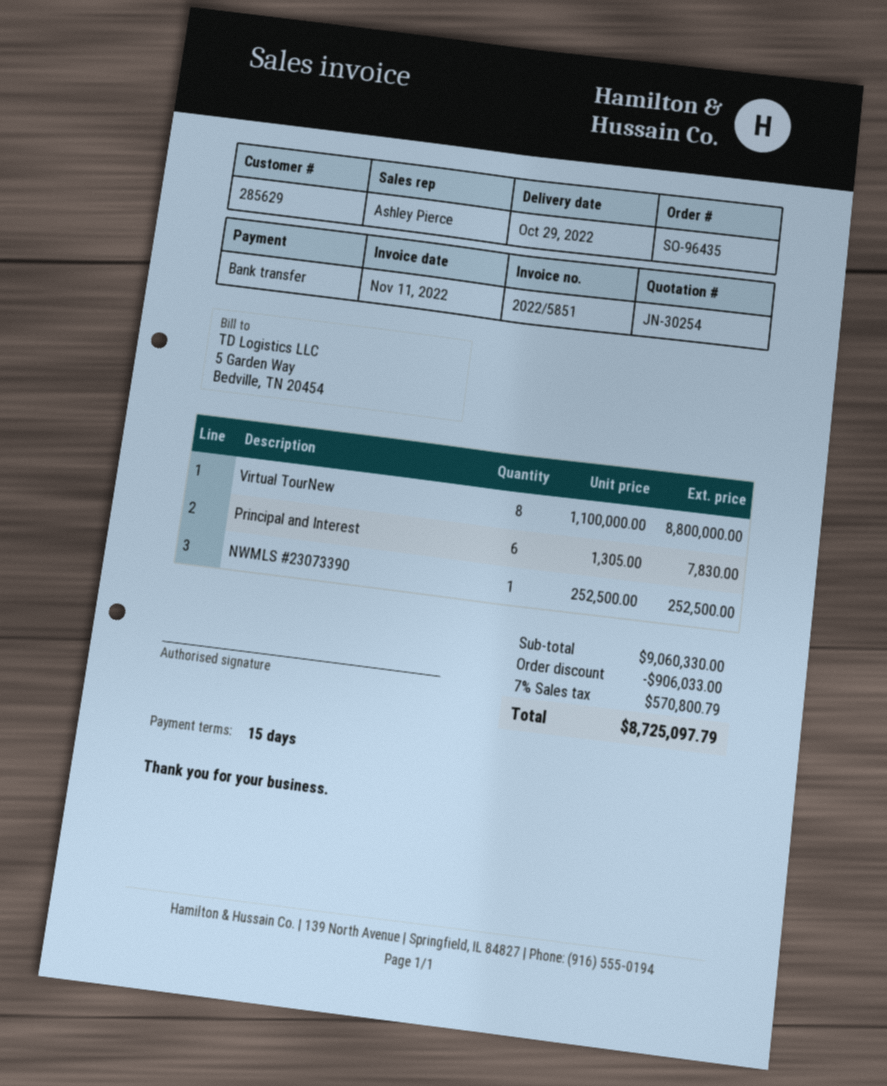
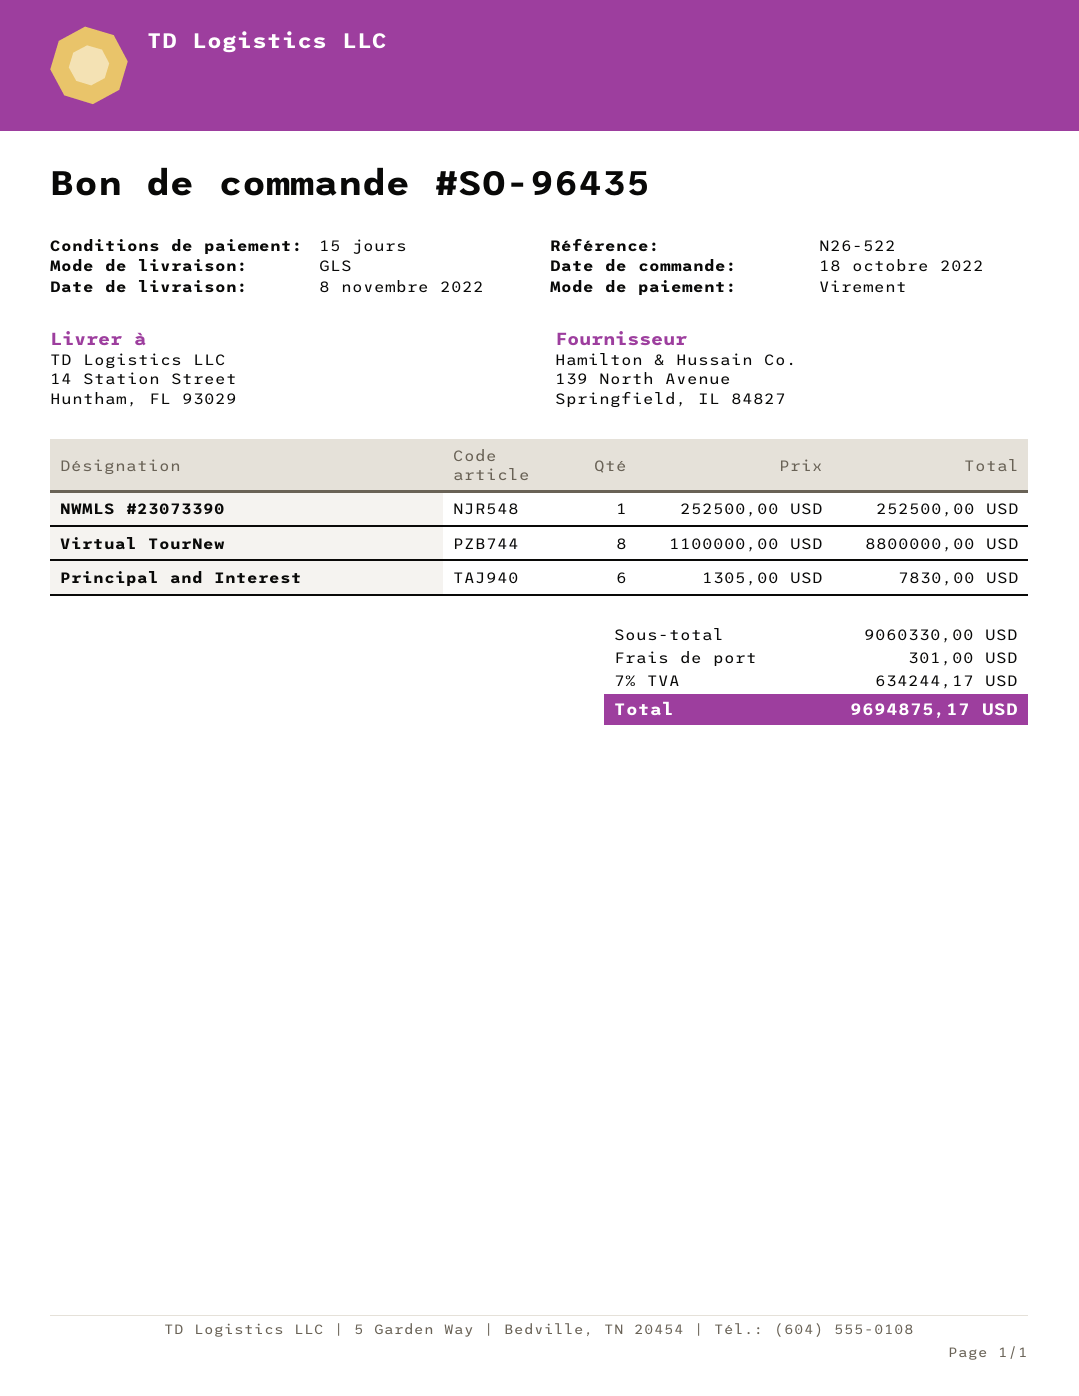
delivery date: 2022-10-29 -> 2022-11-08
discount: 906033.00 -> none
shipping: none -> 301.00
tax: 7% = 570800.79 -> 7% = 634244.17
total: 8725097.79 -> 9694875.17

